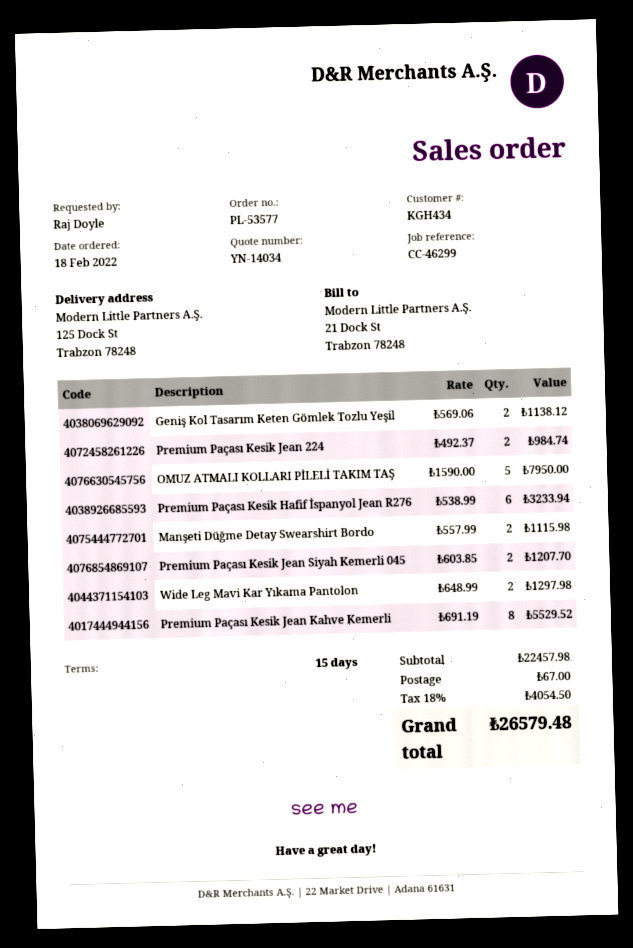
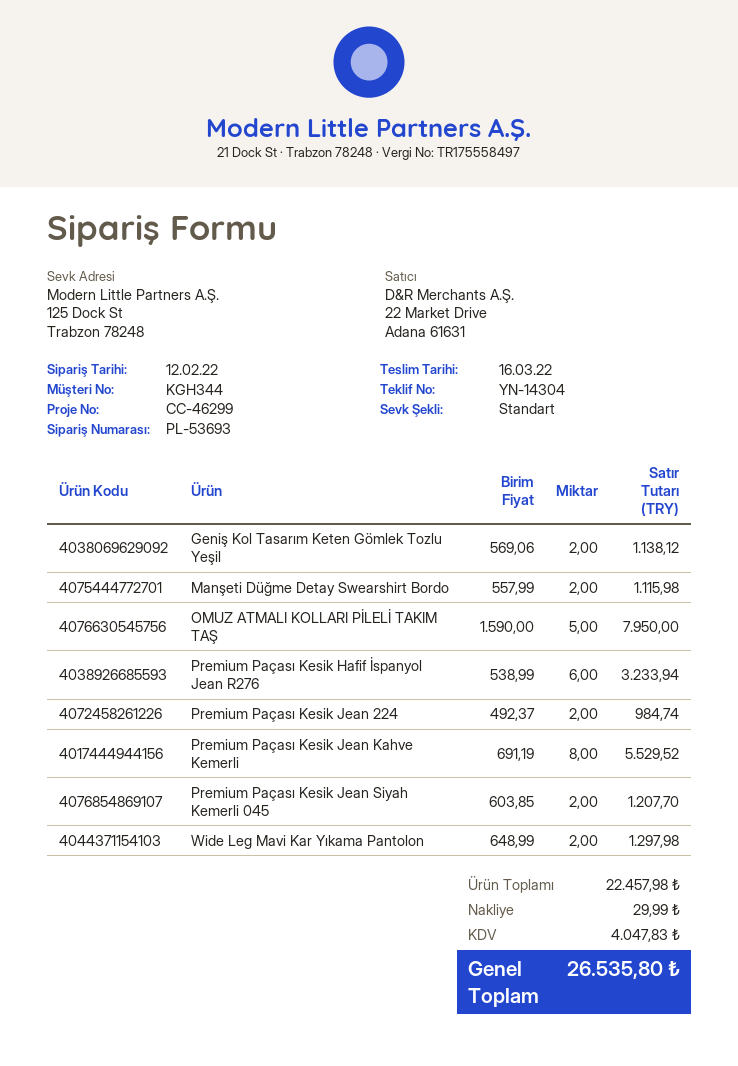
quote number: YN-14034 -> YN-14304
order number: PL-53577 -> PL-53693
order date: 2022-02-18 -> 2022-02-12
customer number: KGH434 -> KGH344
shipping: 67.00 -> 29.99
tax: 4054.50 -> 4047.83
total: 26579.48 -> 26535.80

